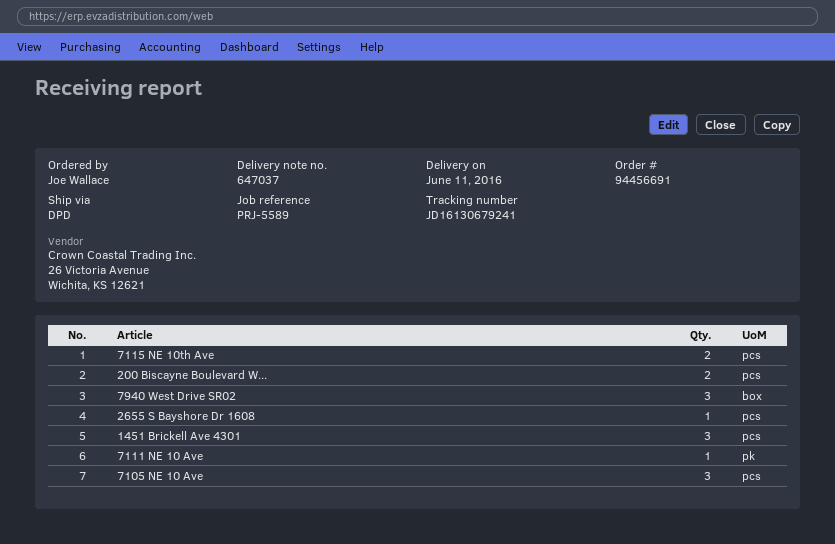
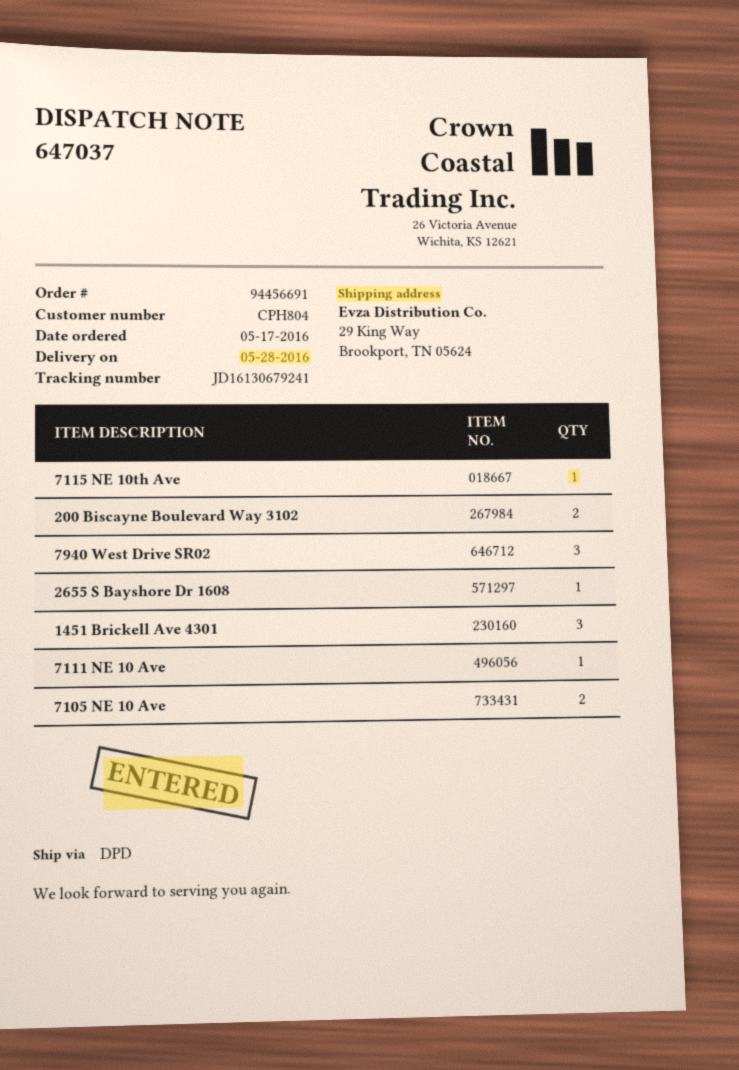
delivery date: 2016-06-11 -> 2016-05-28
7115 NE 10th Ave: 2 -> 1
7105 NE 10 Ave: 3 -> 2

